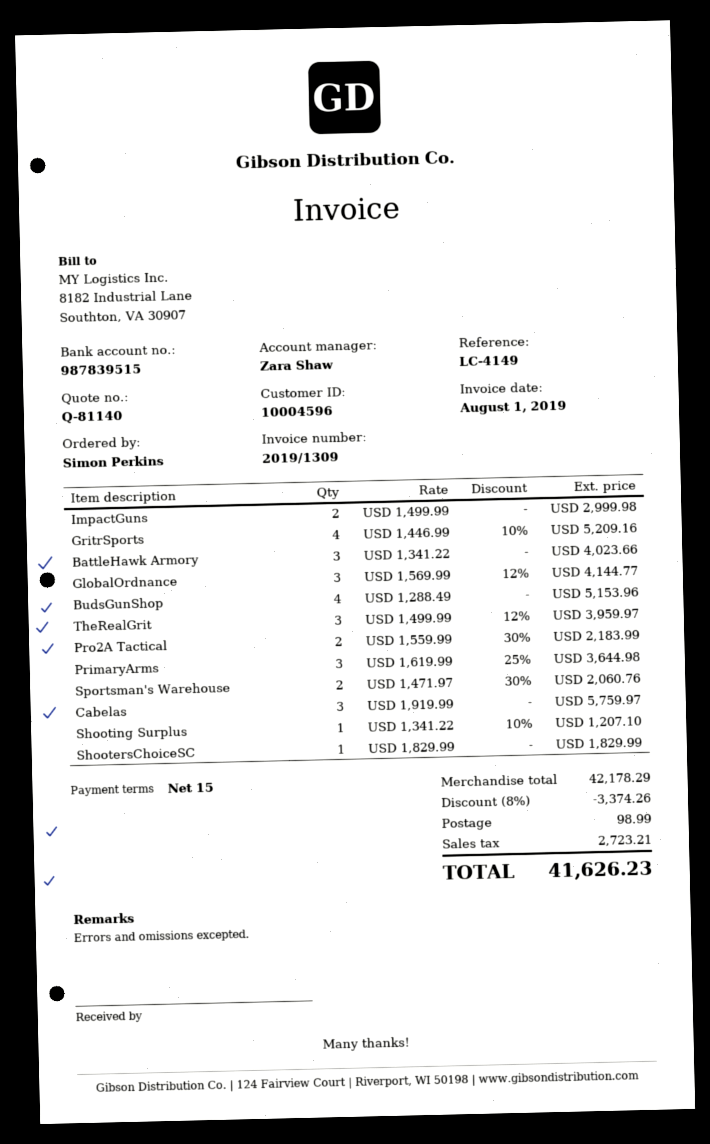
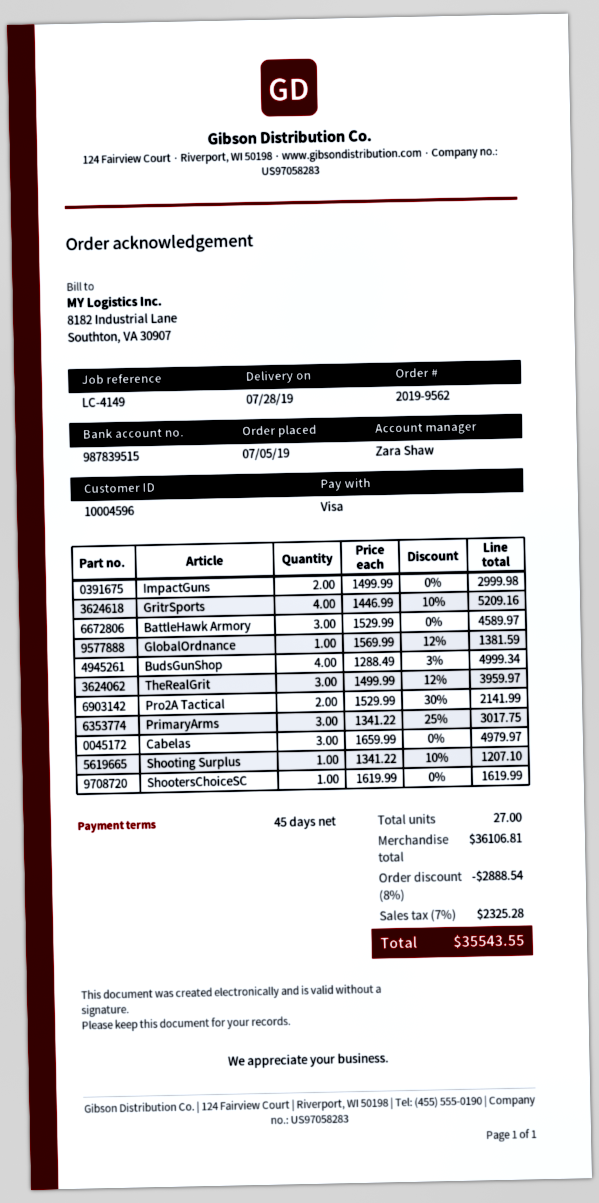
payment terms: 15 days -> 45 days
BattleHawk Armory: 3 x 1341.22 = 4023.66 -> 3 x 1529.99 = 4589.97
GlobalOrdnance: 3 x 1569.99 - 12% = 4144.77 -> 1 x 1569.99 - 12% = 1381.59
BudsGunShop: 4 x 1288.49 = 5153.96 -> 4 x 1288.49 - 3% = 4999.34
Pro2A Tactical: 2 x 1559.99 - 30% = 2183.99 -> 2 x 1529.99 - 30% = 2141.99
PrimaryArms: 3 x 1619.99 - 25% = 3644.98 -> 3 x 1341.22 - 25% = 3017.75
Sportsman's Warehouse: 2 x 1471.97 - 30% = 2060.76 -> none
Cabelas: 3 x 1919.99 = 5759.97 -> 3 x 1659.99 = 4979.97
ShootersChoiceSC: 1 x 1829.99 = 1829.99 -> 1 x 1619.99 = 1619.99
subtotal: 42178.29 -> 36106.81
discount: 8% = 3374.26 -> 8% = 2888.54
shipping: 98.99 -> none
tax: 2723.21 -> 2325.28
total: 41626.23 -> 35543.55

